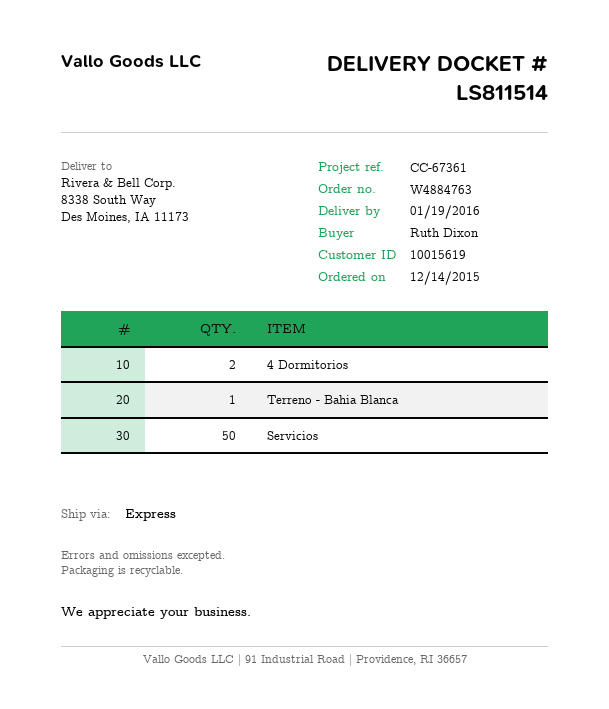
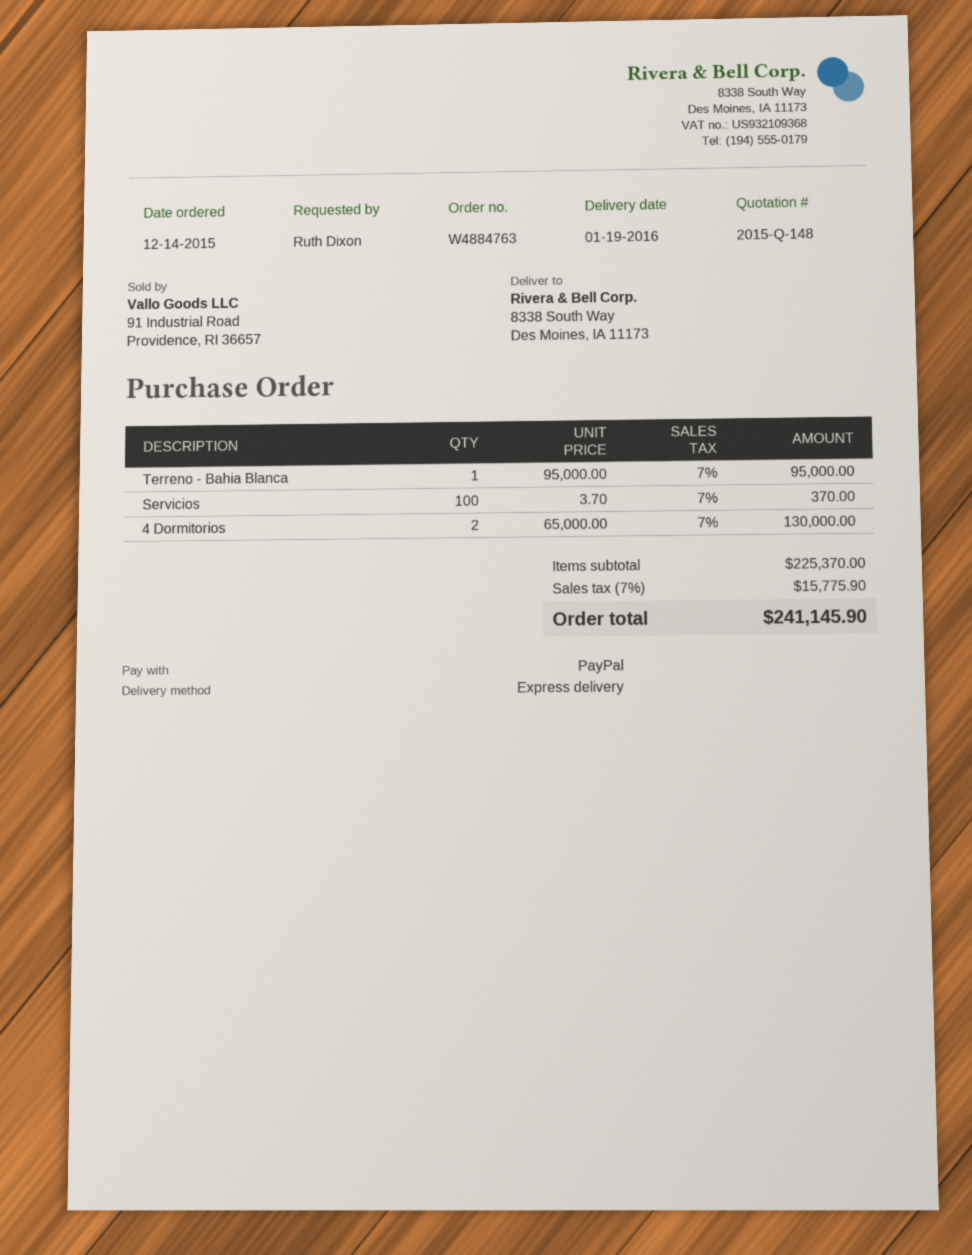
Servicios: 50 -> 100

